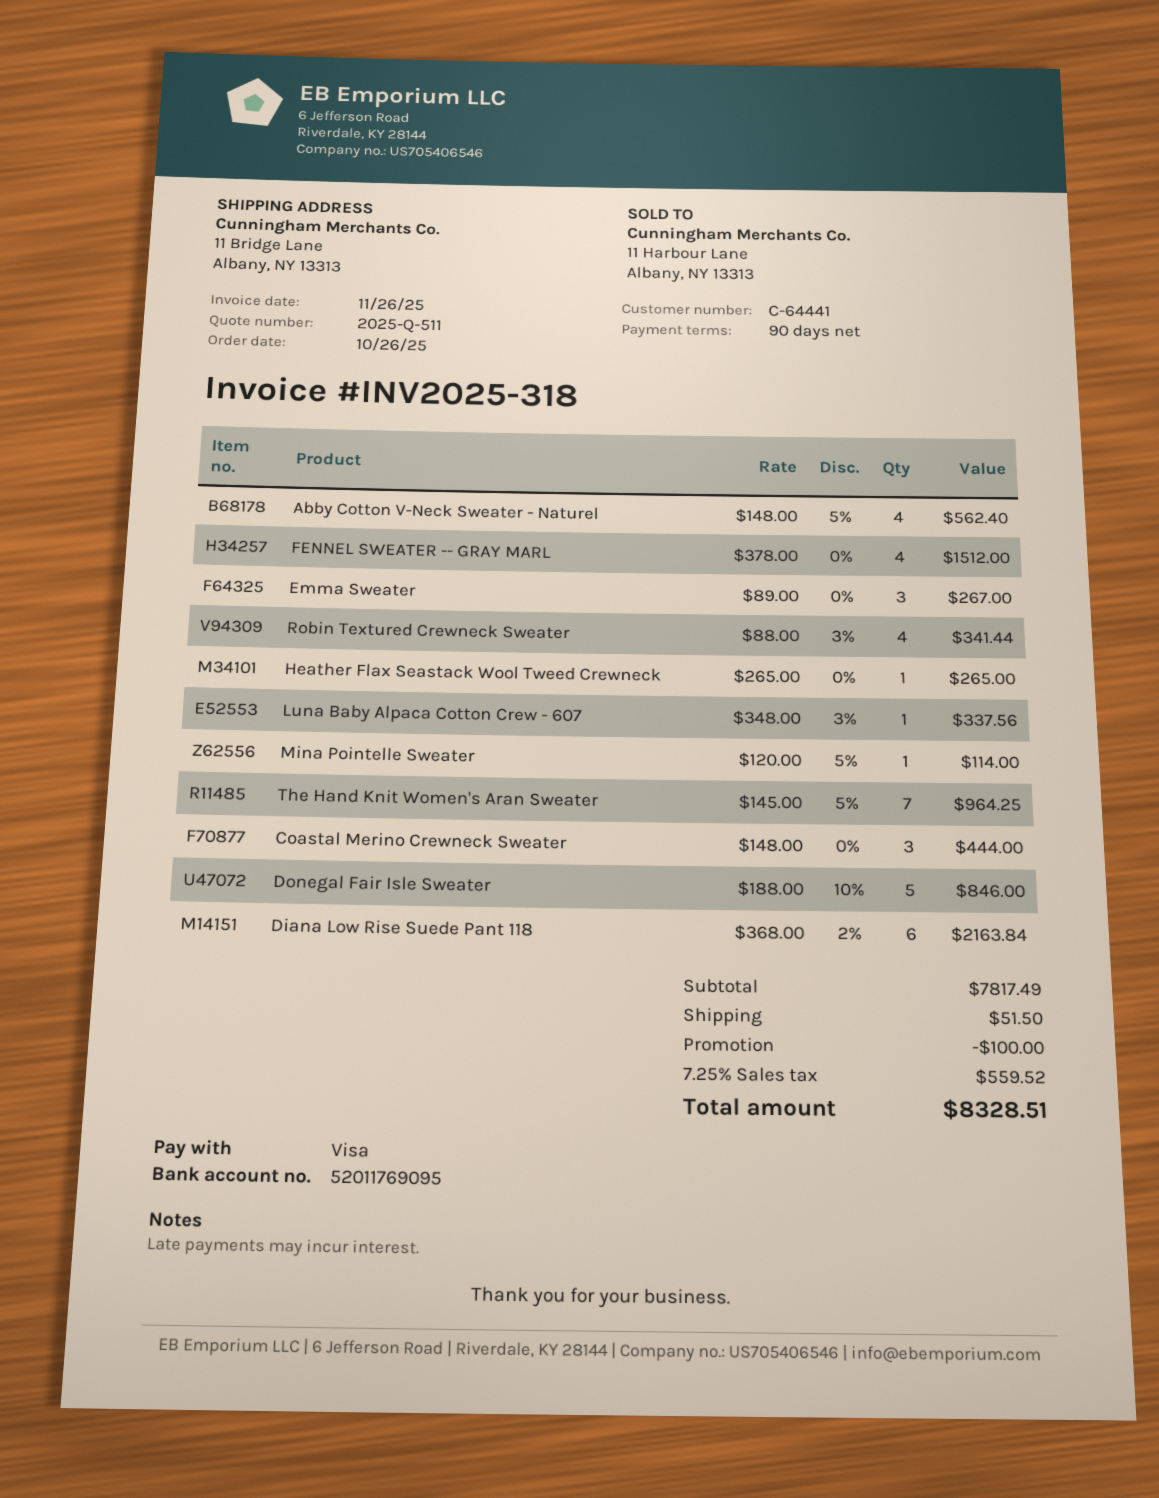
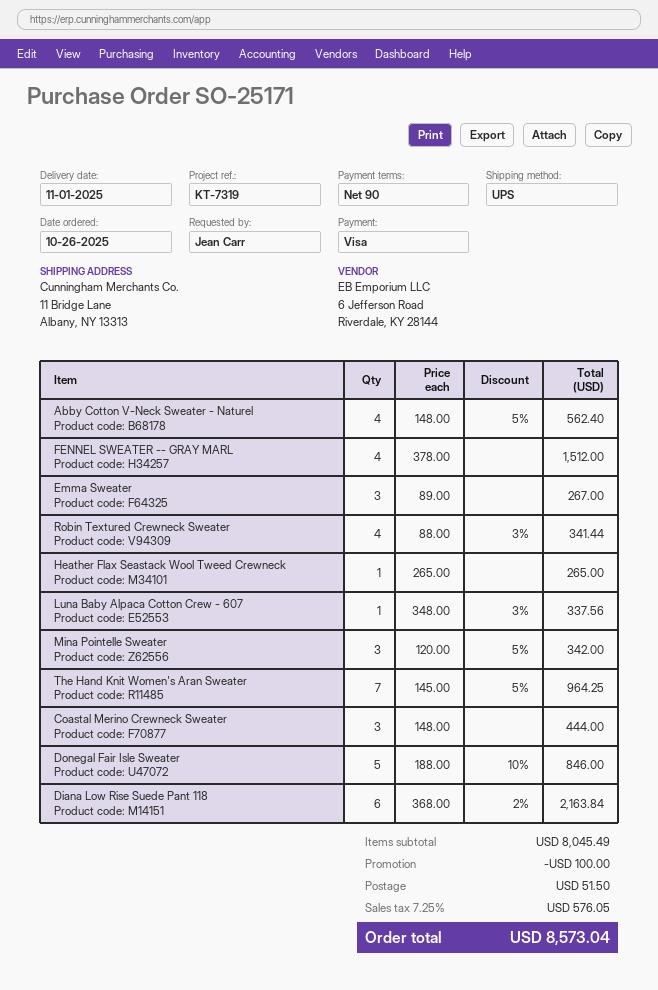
Mina Pointelle Sweater: 1 x 120.00 - 5% = 114.00 -> 3 x 120.00 - 5% = 342.00
subtotal: 7817.49 -> 8045.49
tax: 7.25% = 559.52 -> 7.25% = 576.05
total: 8328.51 -> 8573.04

